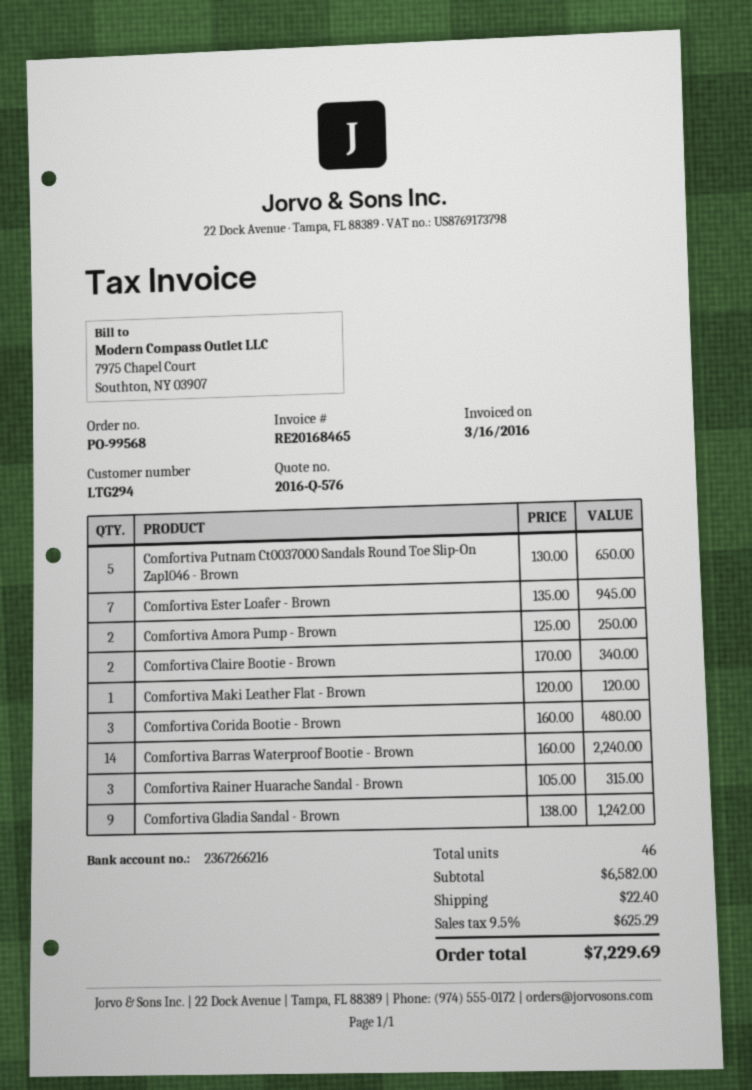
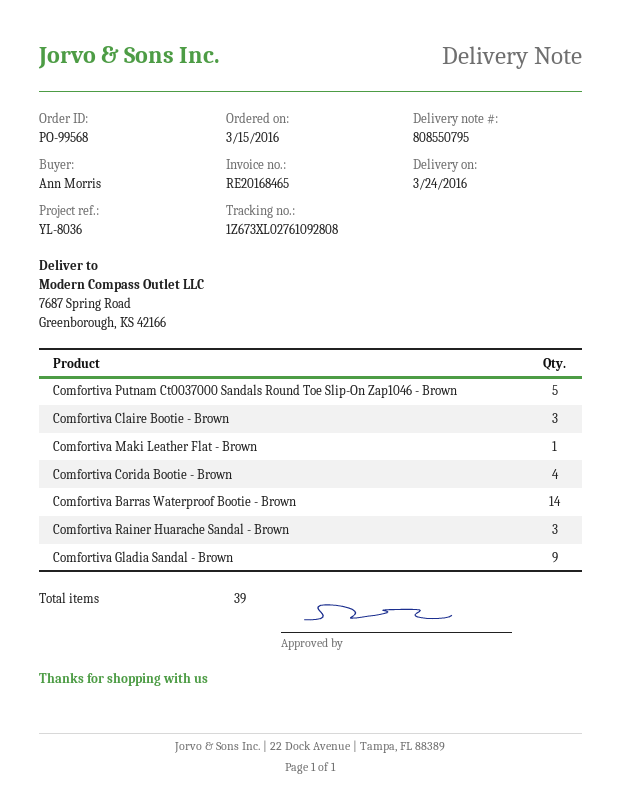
Comfortiva Ester Loafer - Brown: 7 -> none
Comfortiva Amora Pump - Brown: 2 -> none
Comfortiva Claire Bootie - Brown: 2 -> 3
Comfortiva Corida Bootie - Brown: 3 -> 4
total quantity: 46 -> 39

